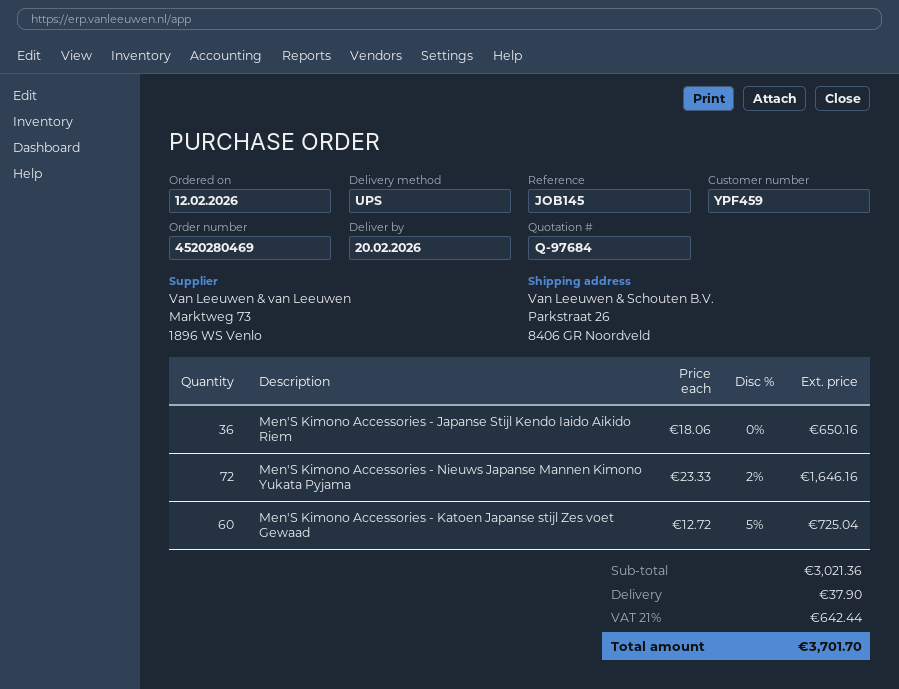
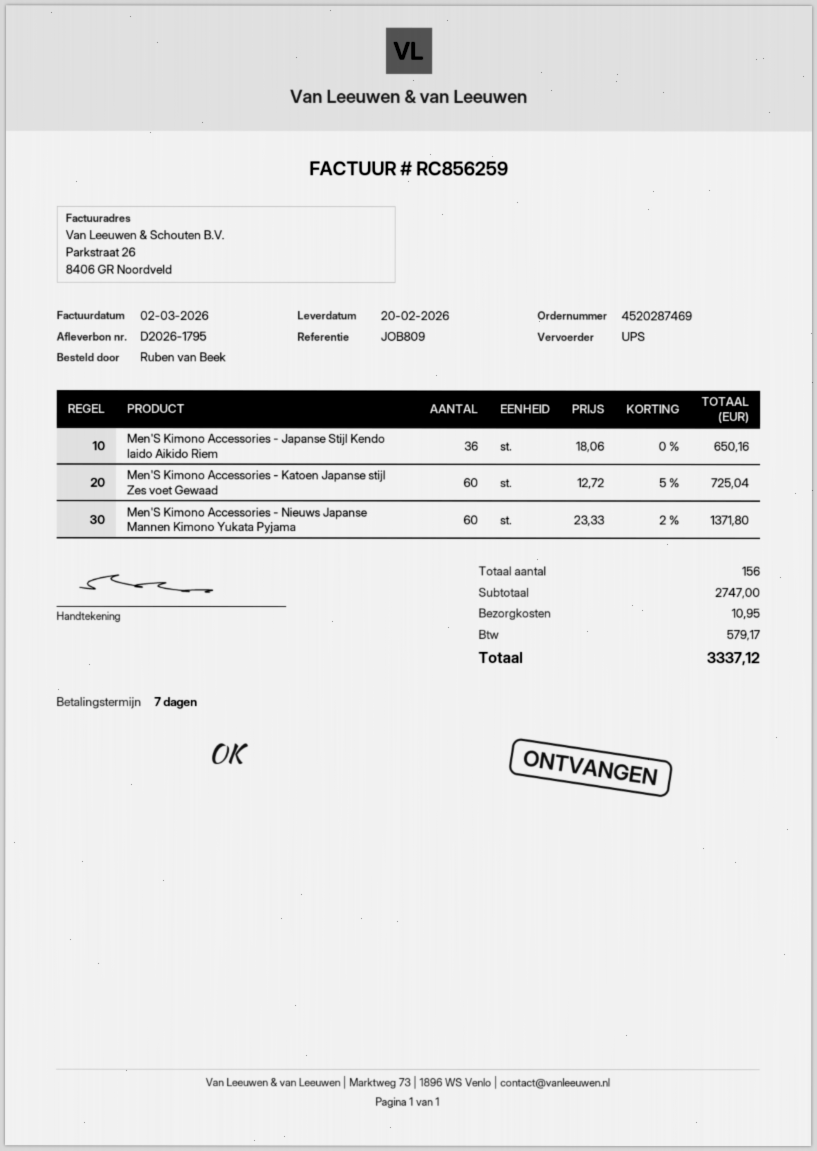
order number: 4520280469 -> 4520287469
reference: JOB145 -> JOB809
Men'S Kimono Accessories - Nieuws Japanse Mannen Kimono Yukata Pyjama: 72 x 23.33 - 2% = 1646.16 -> 60 x 23.33 - 2% = 1371.80
subtotal: 3021.36 -> 2747.00
shipping: 37.90 -> 10.95
tax: 642.44 -> 579.17
total: 3701.70 -> 3337.12

